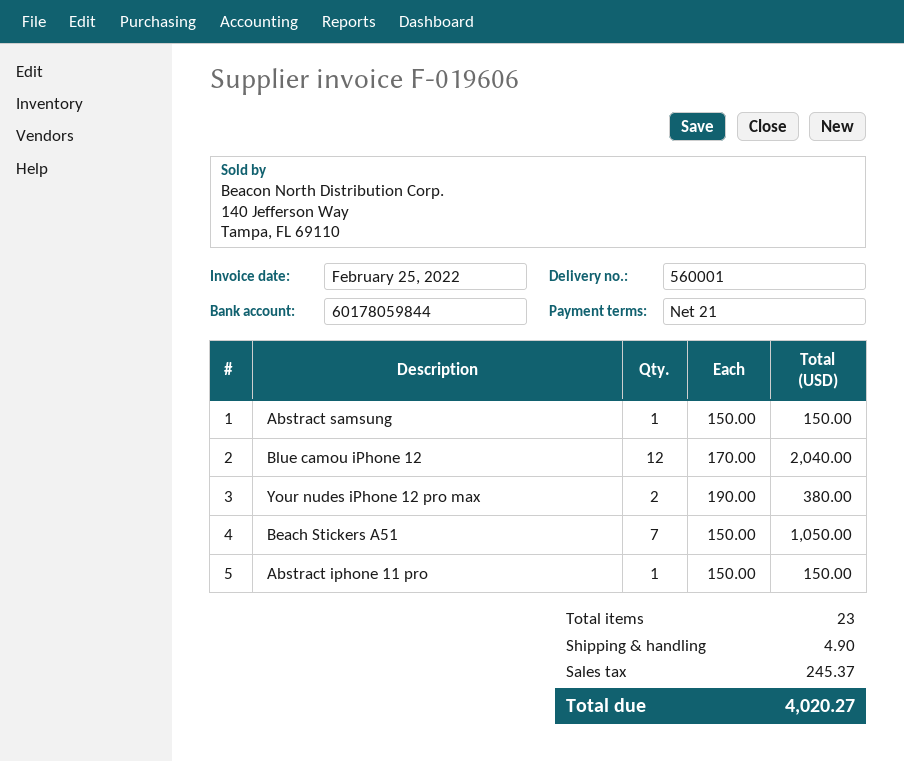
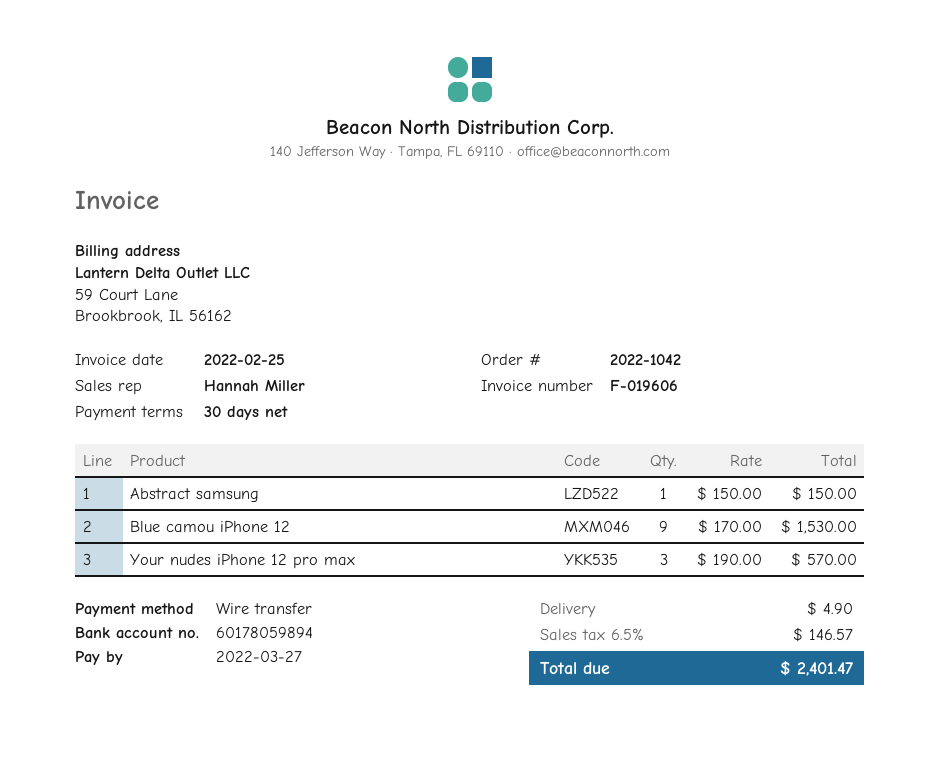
payment terms: 21 days -> 30 days
bank account: 60178059844 -> 60178059894
Blue camou iPhone 12: 12 x 170.00 = 2040.00 -> 9 x 170.00 = 1530.00
Your nudes iPhone 12 pro max: 2 x 190.00 = 380.00 -> 3 x 190.00 = 570.00
Beach Stickers A51: 7 x 150.00 = 1050.00 -> none
Abstract iphone 11 pro: 1 x 150.00 = 150.00 -> none
tax: 245.37 -> 146.57
total: 4020.27 -> 2401.47

